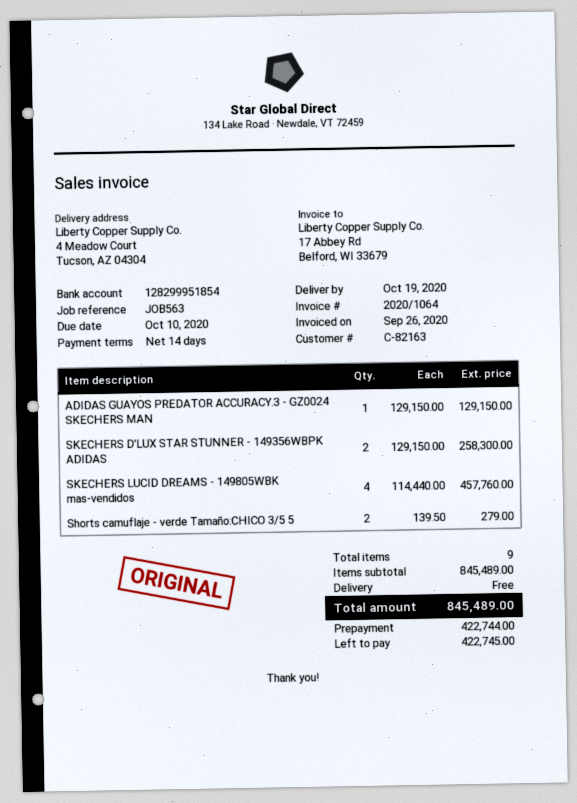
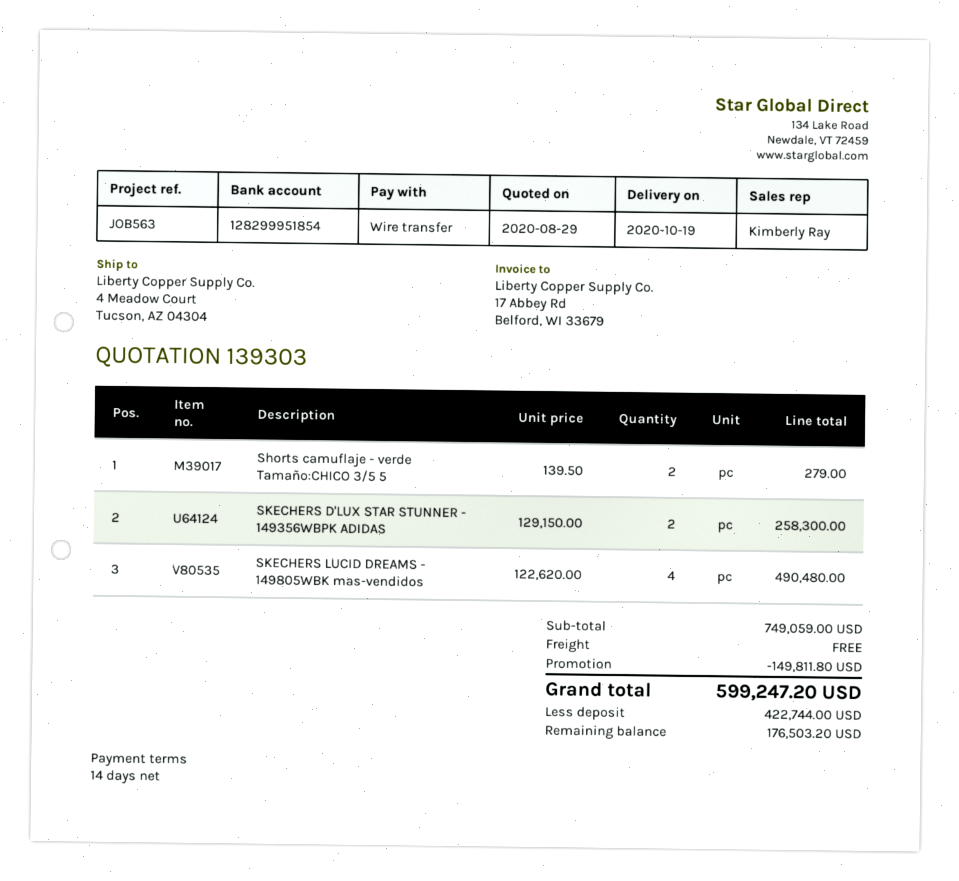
ADIDAS GUAYOS PREDATOR ACCURACY.3 - GZ0024 SKECHERS MAN: 1 x 129150.00 = 129150.00 -> none
SKECHERS LUCID DREAMS - 149805WBK mas-vendidos: 4 x 114440.00 = 457760.00 -> 4 x 122620.00 = 490480.00
subtotal: 845489.00 -> 749059.00
discount: none -> 149811.80
total: 845489.00 -> 599247.20
balance: 422745.00 -> 176503.20

